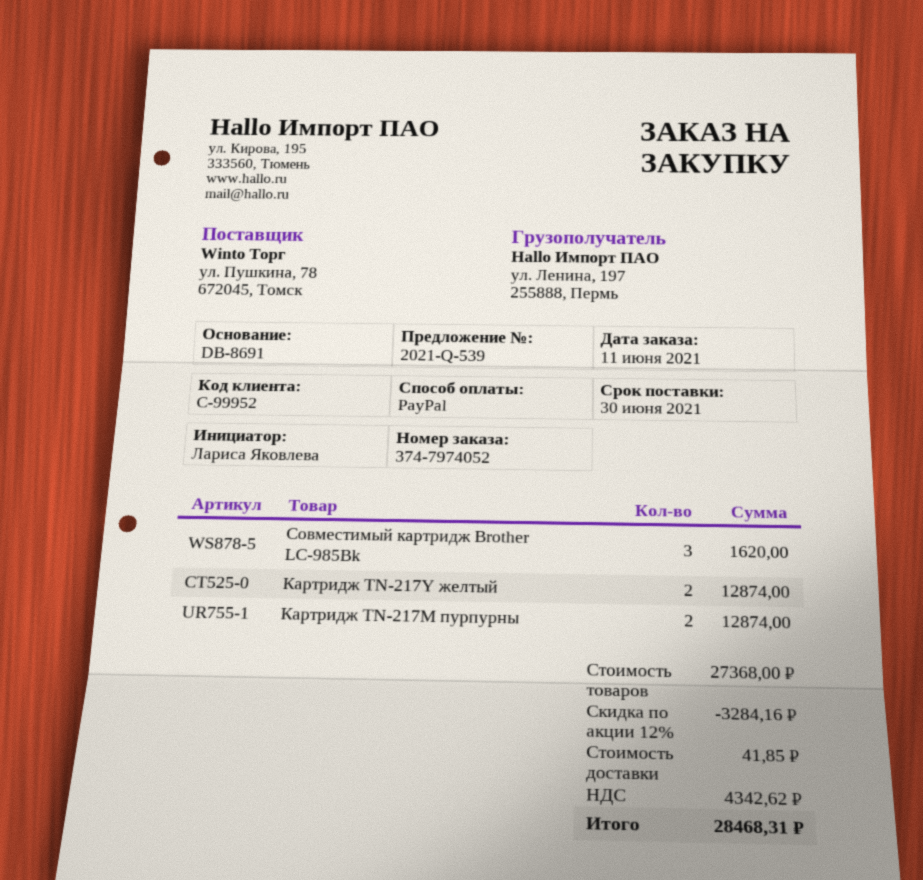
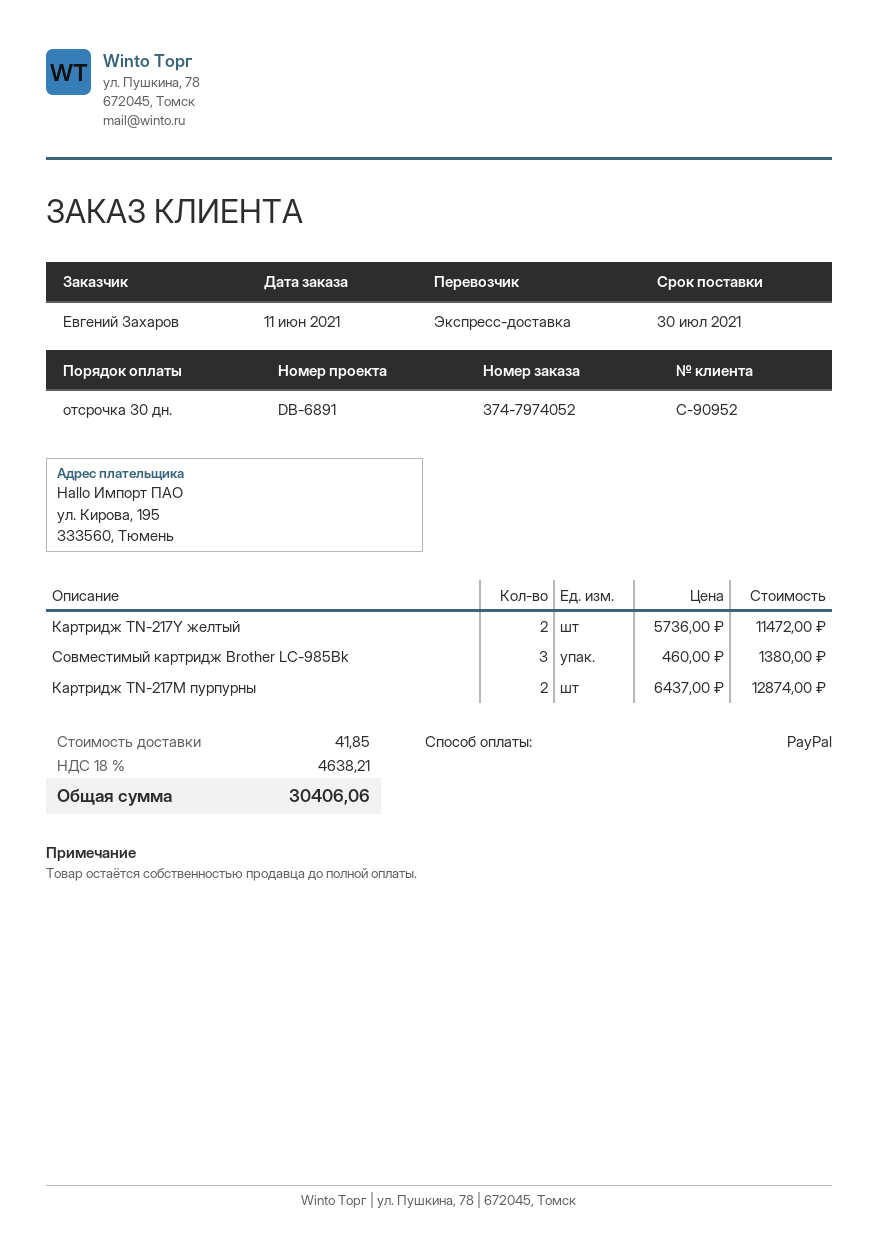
delivery date: 2021-06-30 -> 2021-07-30
customer number: C-99952 -> C-90952
reference: DB-8691 -> DB-6891
ordered by: Лариса Яковлева -> Евгений Захаров
Совместимый картридж Brother LC-985Bk: 3 for 1620.00 -> 3 for 1380.00
Картридж TN-217Y желтый: 2 for 12874.00 -> 2 for 11472.00
discount: 12% = 3284.16 -> none
tax: 4342.62 -> 4638.21
total: 28468.31 -> 30406.06

